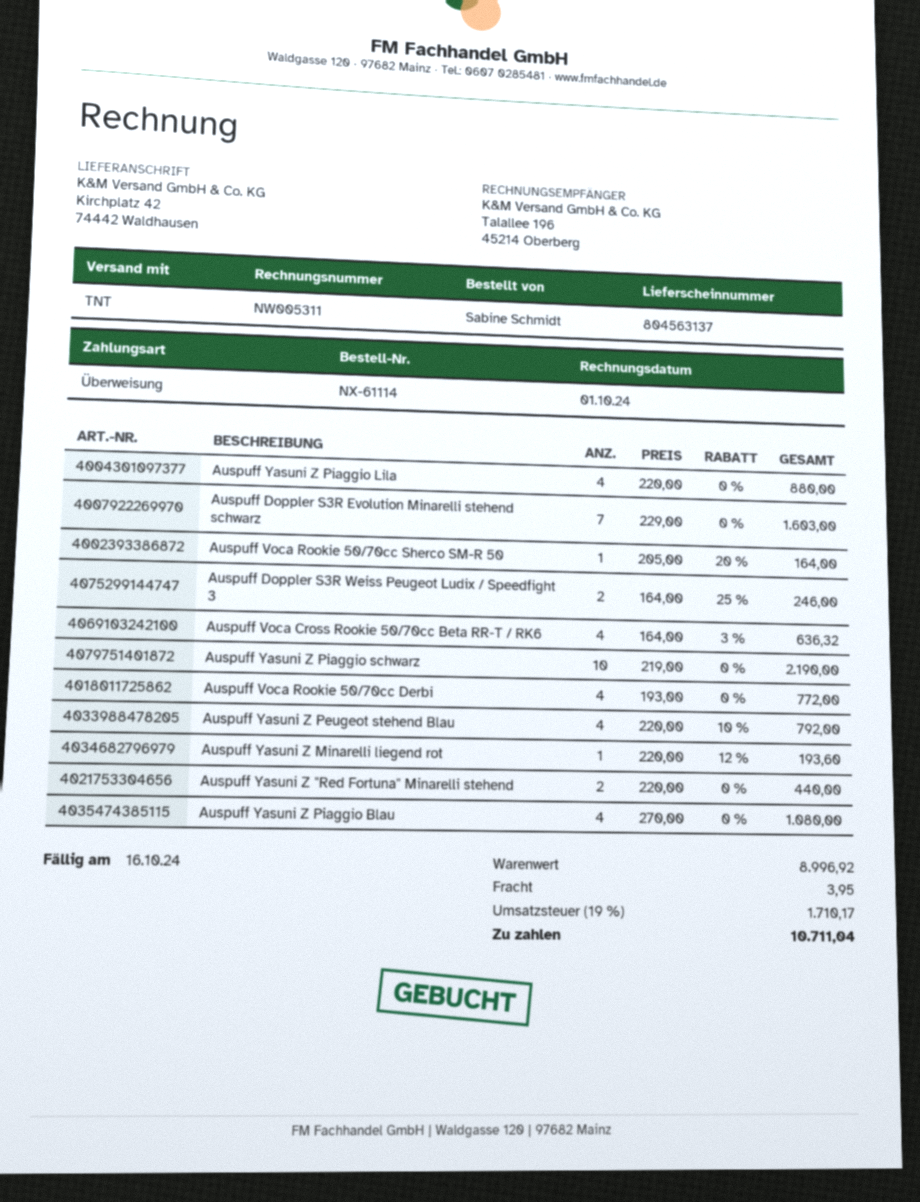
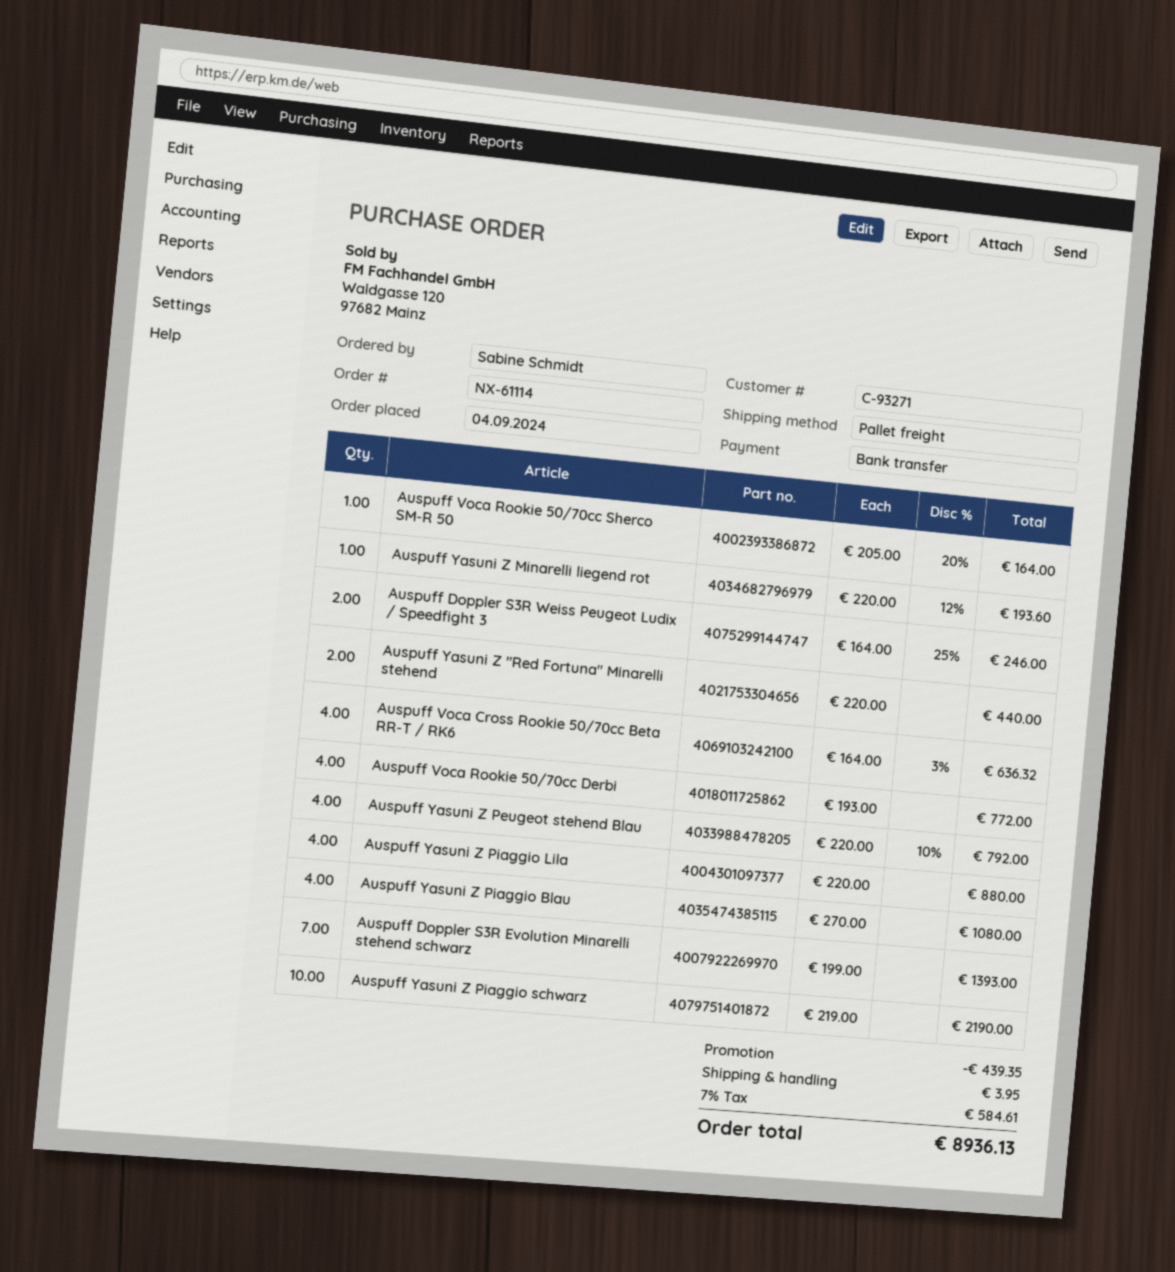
shipping method: TNT -> pallet freight
Auspuff Doppler S3R Evolution Minarelli stehend schwarz: 7 x 229.00 = 1603.00 -> 7 x 199.00 = 1393.00
discount: none -> 439.35
tax: 19% = 1710.17 -> 7% = 584.61
total: 10711.04 -> 8936.13

